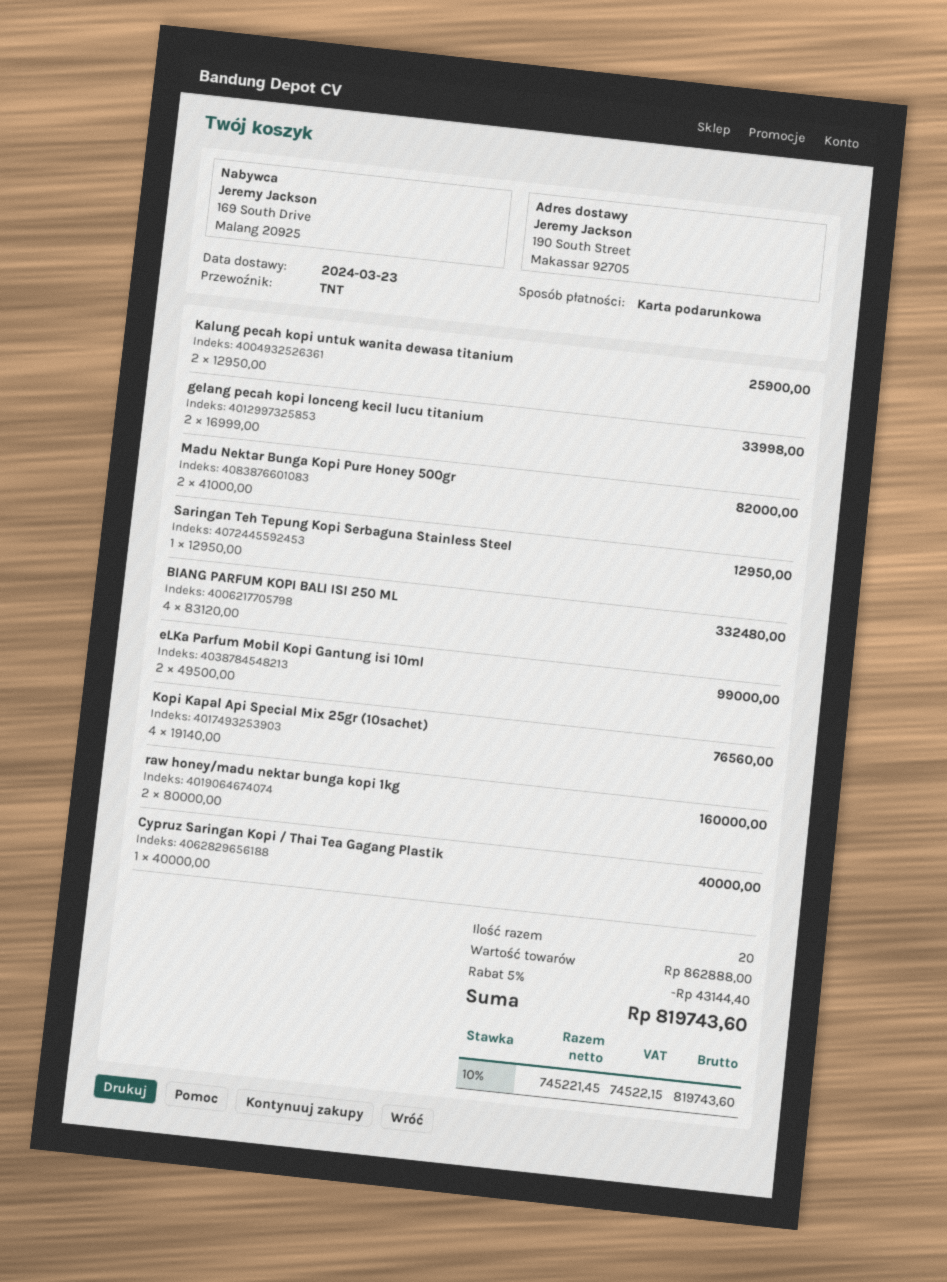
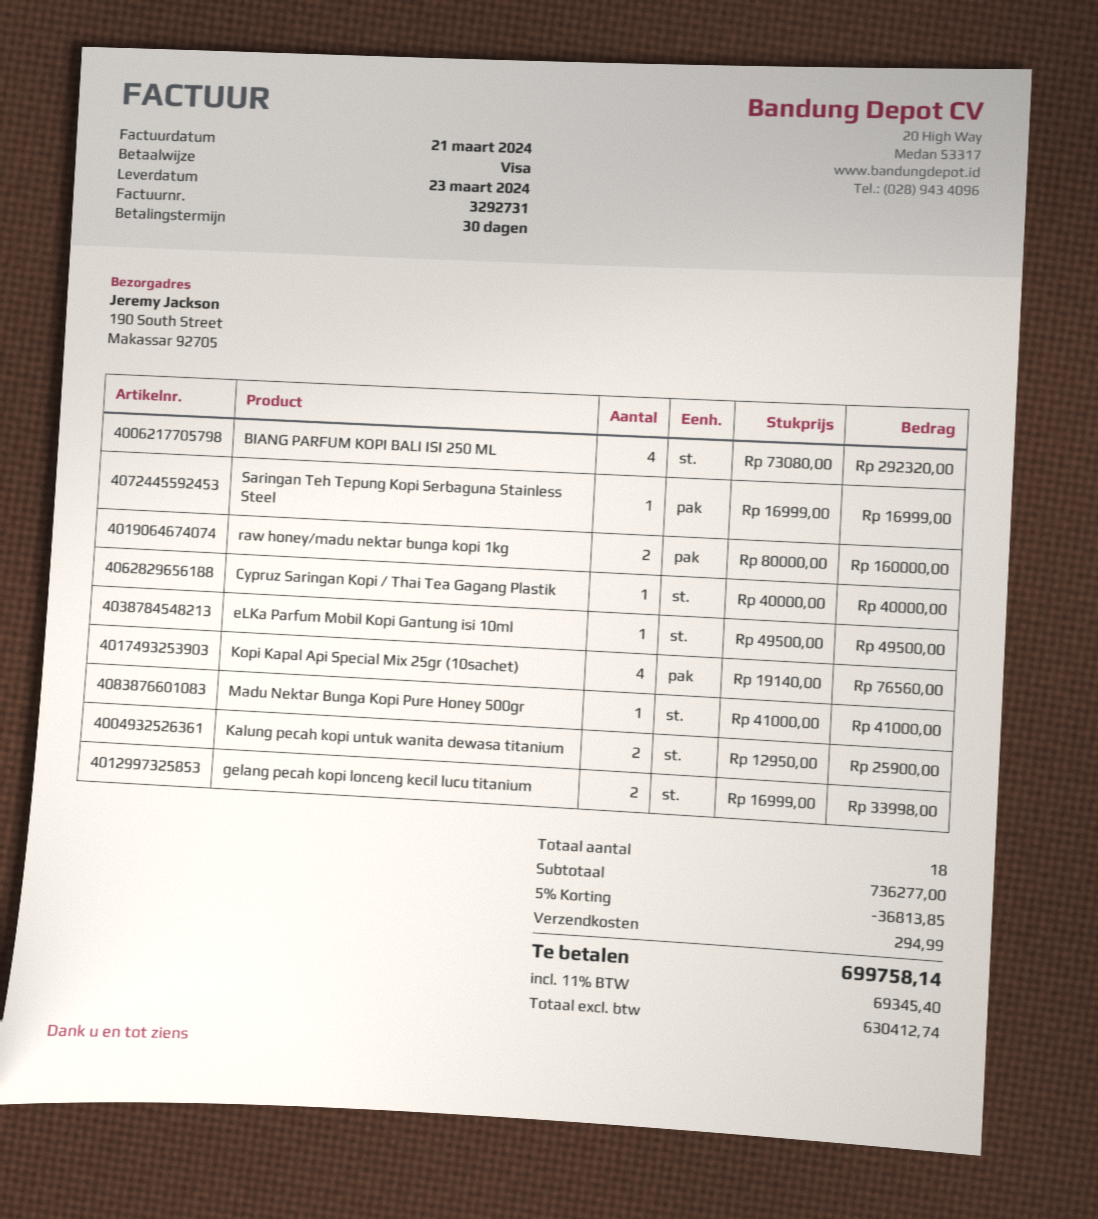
payment method: gift card -> Visa
Madu Nektar Bunga Kopi Pure Honey 500gr: 2 x 41000.00 = 82000.00 -> 1 x 41000.00 = 41000.00
Saringan Teh Tepung Kopi Serbaguna Stainless Steel: 1 x 12950.00 = 12950.00 -> 1 x 16999.00 = 16999.00
BIANG PARFUM KOPI BALI ISI 250 ML: 4 x 83120.00 = 332480.00 -> 4 x 73080.00 = 292320.00
eLKa Parfum Mobil Kopi Gantung isi 10ml: 2 x 49500.00 = 99000.00 -> 1 x 49500.00 = 49500.00
total quantity: 20 -> 18
subtotal: 862888.00 -> 736277.00
discount: 5% = 43144.40 -> 5% = 36813.85
shipping: none -> 294.99
net: 745221.45 -> 630412.74
tax: 10% = 74522.15 -> 11% = 69345.40
total: 819743.60 -> 699758.14

